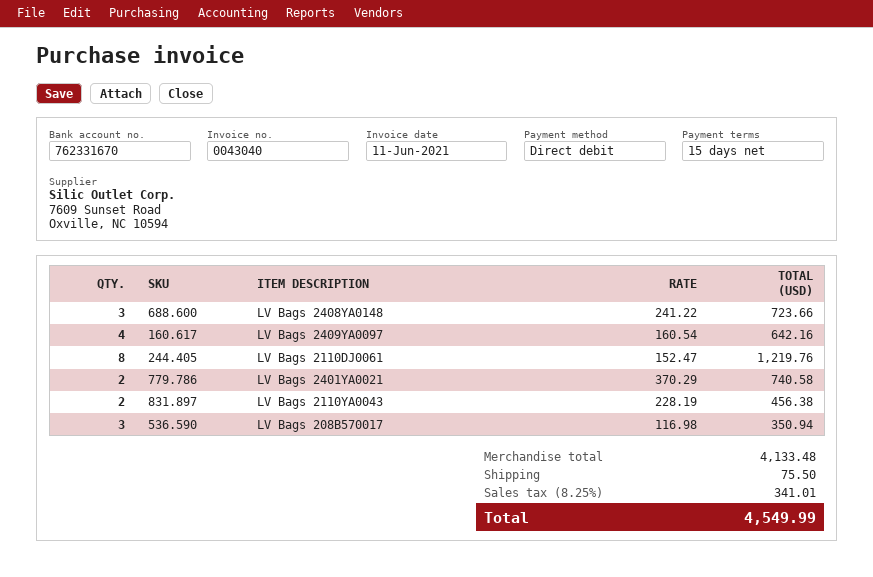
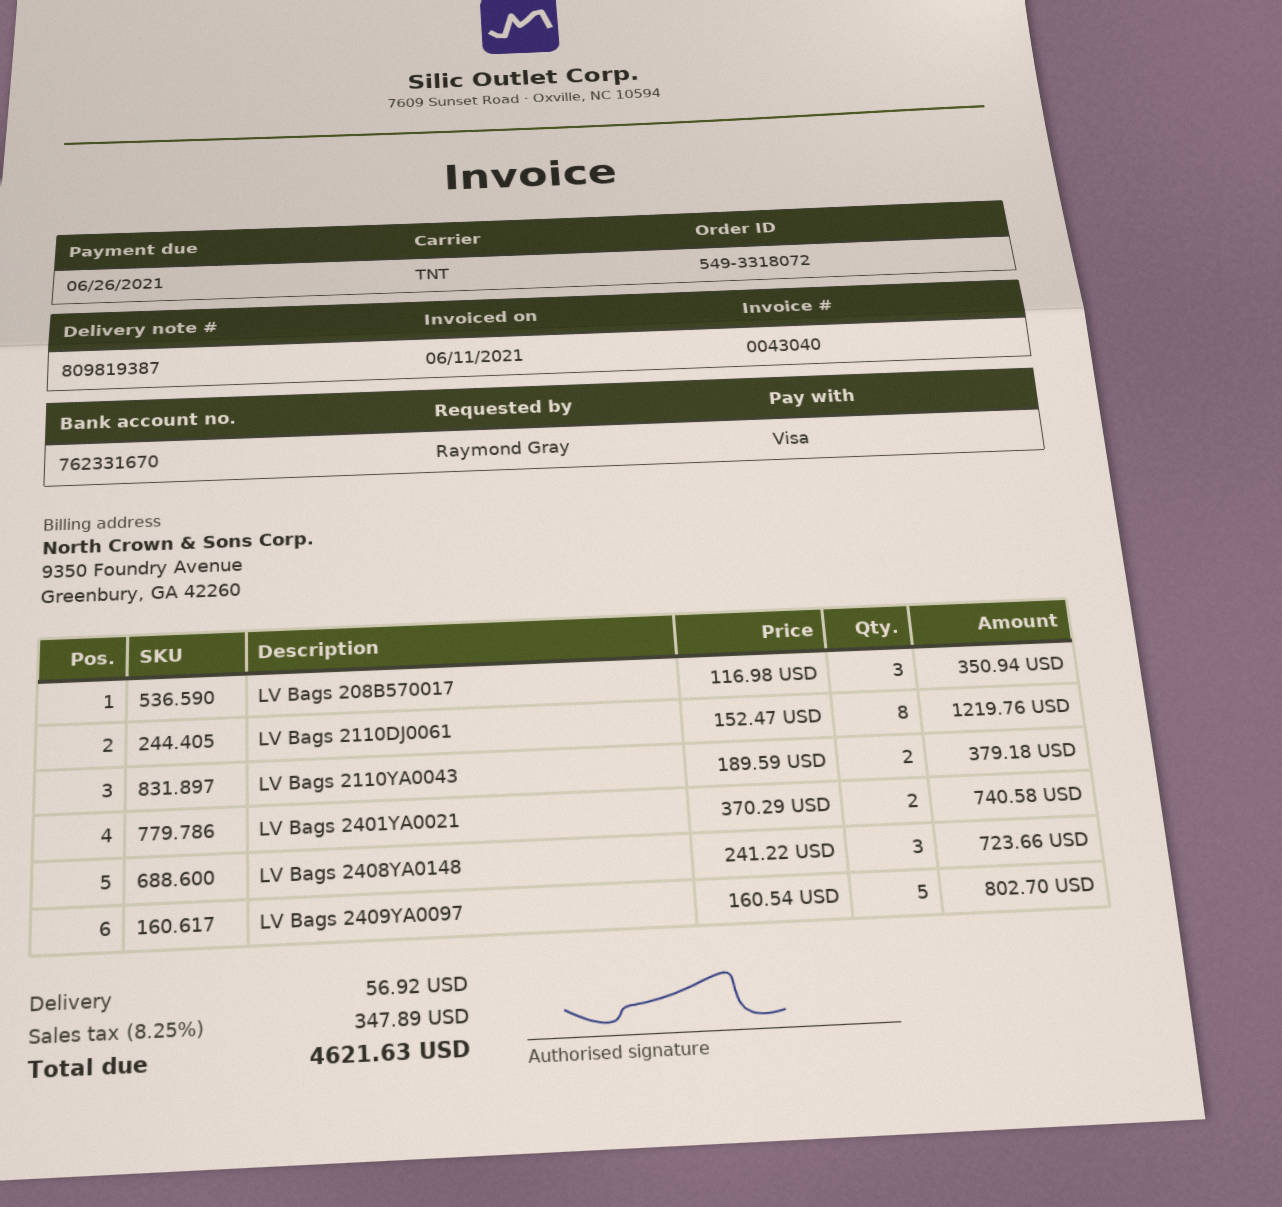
payment method: direct debit -> Visa
LV Bags 2409YA0097: 4 x 160.54 = 642.16 -> 5 x 160.54 = 802.70
LV Bags 2110YA0043: 2 x 228.19 = 456.38 -> 2 x 189.59 = 379.18
shipping: 75.50 -> 56.92
tax: 8.25% = 341.01 -> 8.25% = 347.89
total: 4549.99 -> 4621.63

